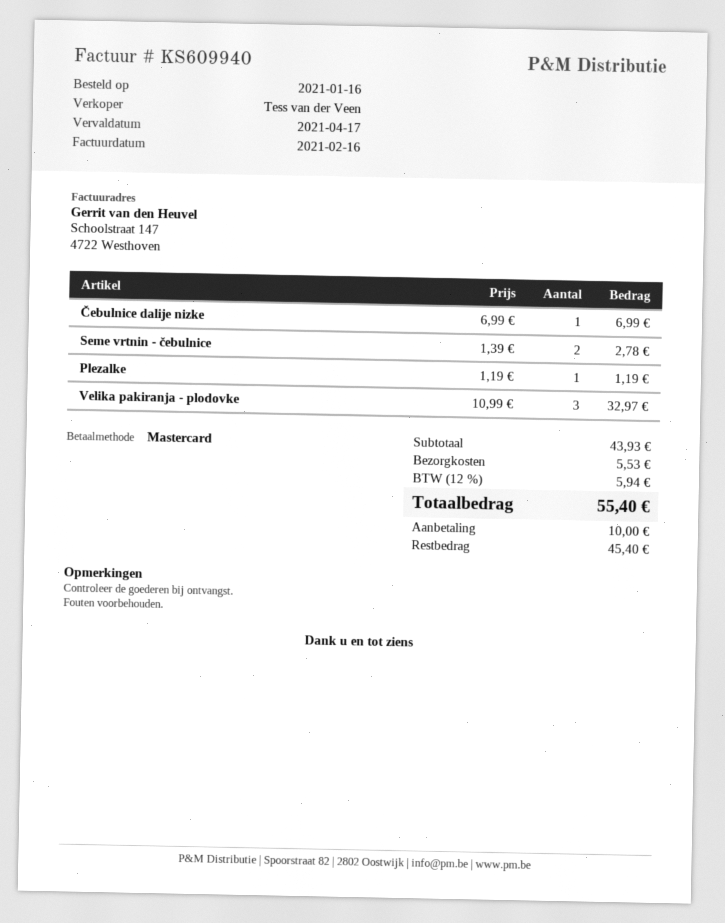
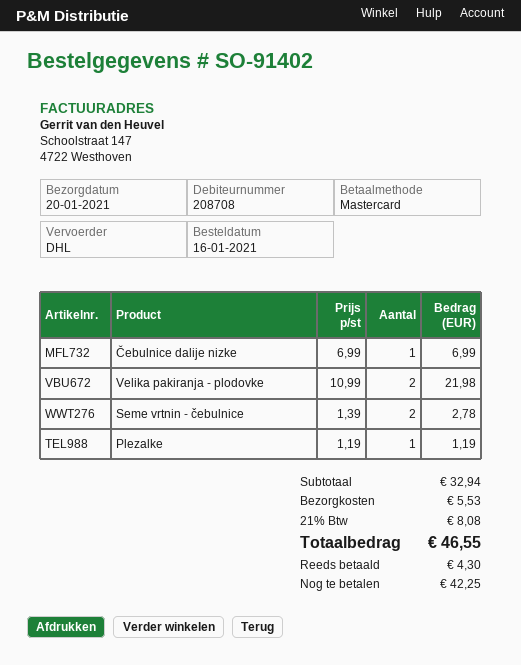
Velika pakiranja - plodovke: 3 x 10.99 = 32.97 -> 2 x 10.99 = 21.98
subtotal: 43.93 -> 32.94
tax: 12% = 5.94 -> 21% = 8.08
total: 55.40 -> 46.55
deposit: 10.00 -> 4.30
balance: 45.40 -> 42.25

